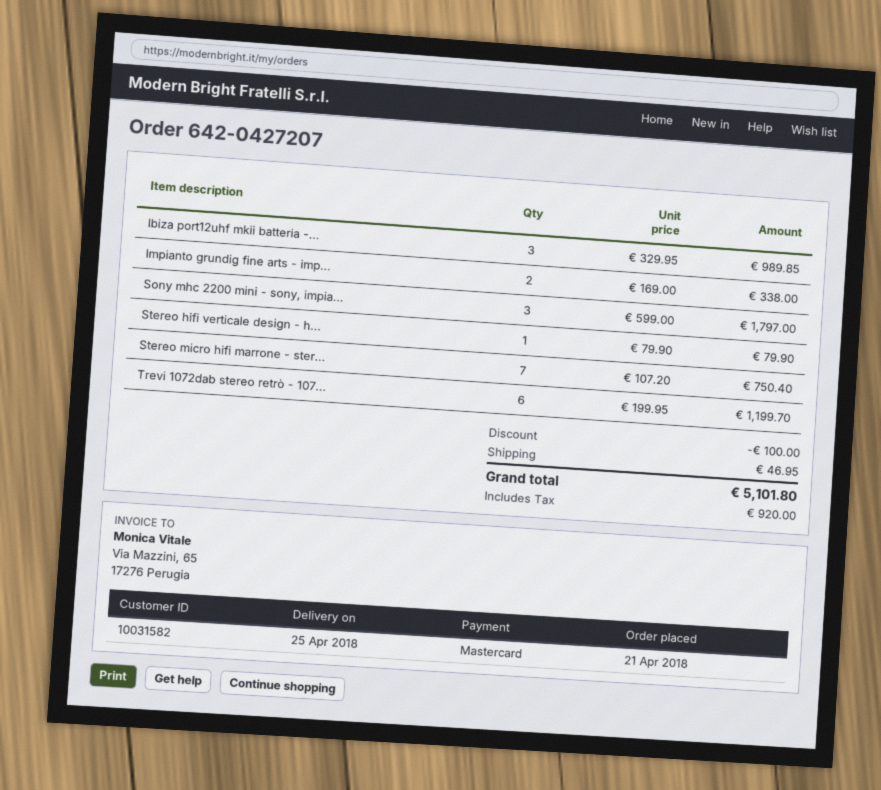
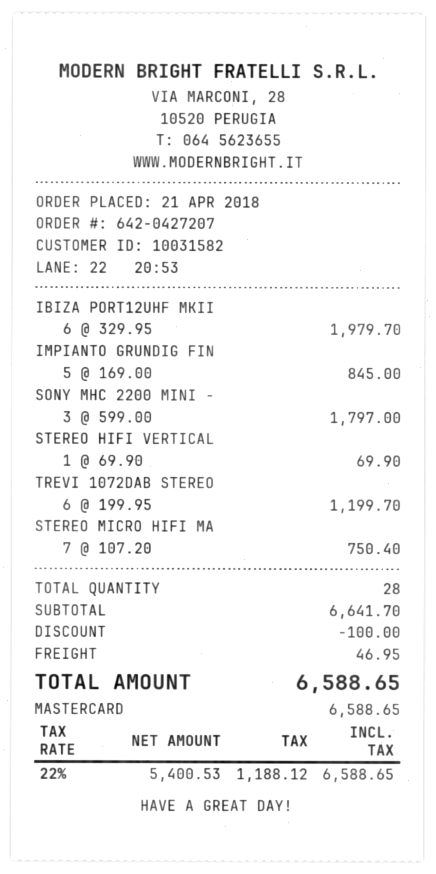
Ibiza port12uhf mkii batteria -...: 3 x 329.95 = 989.85 -> 6 x 329.95 = 1979.70
Impianto grundig fine arts - imp...: 2 x 169.00 = 338.00 -> 5 x 169.00 = 845.00
Stereo hifi verticale design - h...: 1 x 79.90 = 79.90 -> 1 x 69.90 = 69.90
tax: 920.00 -> 1188.12
total: 5101.80 -> 6588.65

